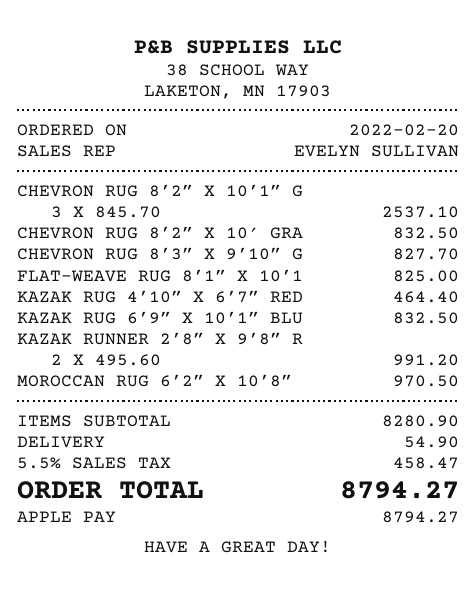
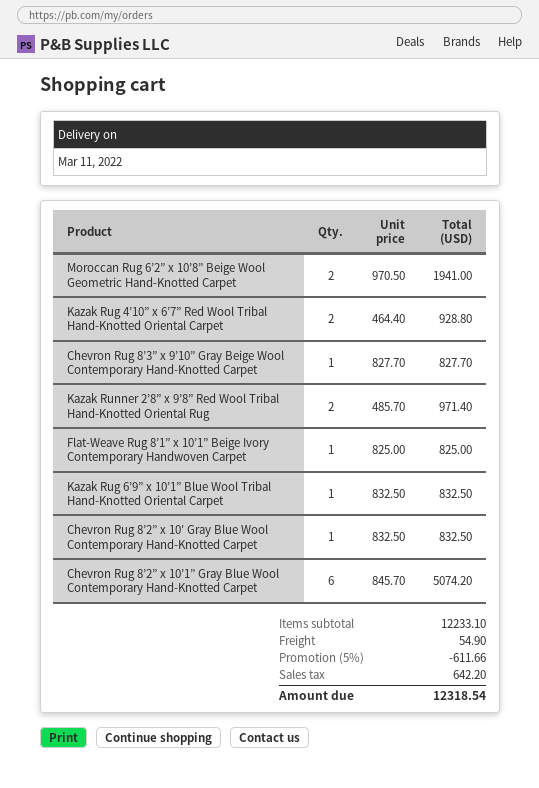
CHEVRON RUG 8’2” X 10’1” G: 3 x 845.70 = 2537.10 -> 6 x 845.70 = 5074.20
KAZAK RUG 4’10” X 6’7” RED: 1 x 464.40 = 464.40 -> 2 x 464.40 = 928.80
KAZAK RUNNER 2’8” X 9’8” R: 2 x 495.60 = 991.20 -> 2 x 485.70 = 971.40
MOROCCAN RUG 6’2” X 10’8”: 1 x 970.50 = 970.50 -> 2 x 970.50 = 1941.00
subtotal: 8280.90 -> 12233.10
discount: none -> 5% = 611.66
tax: 458.47 -> 642.20
total: 8794.27 -> 12318.54

